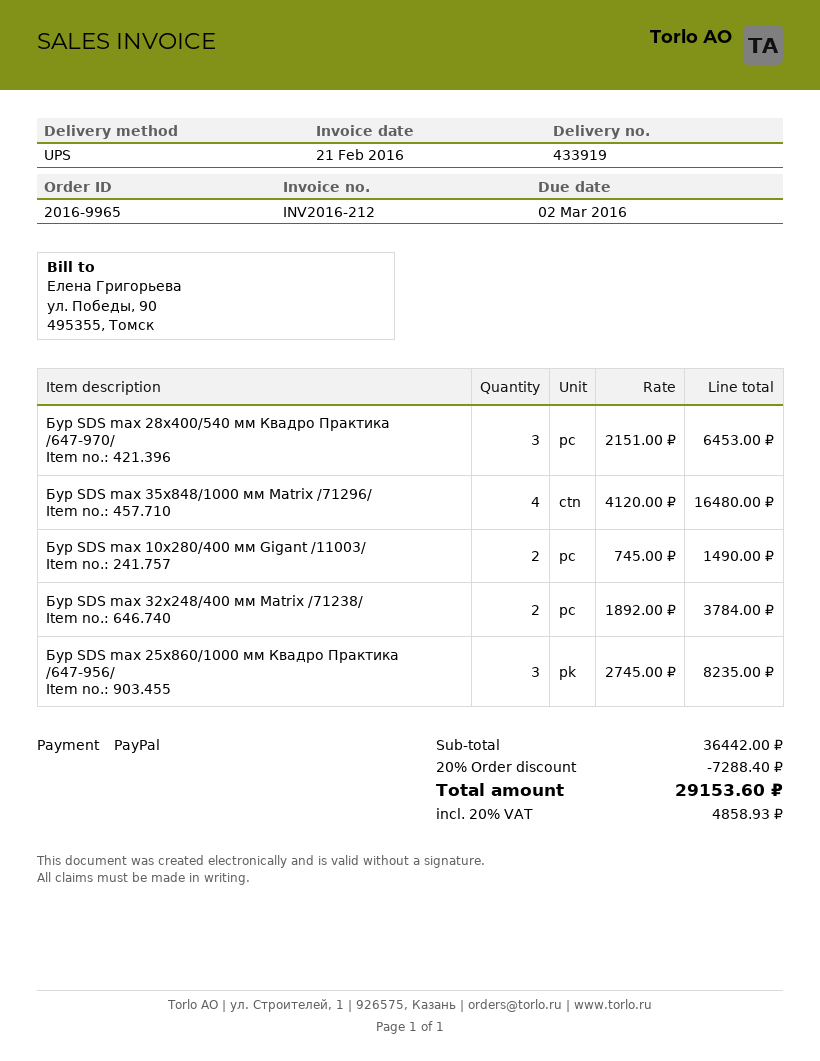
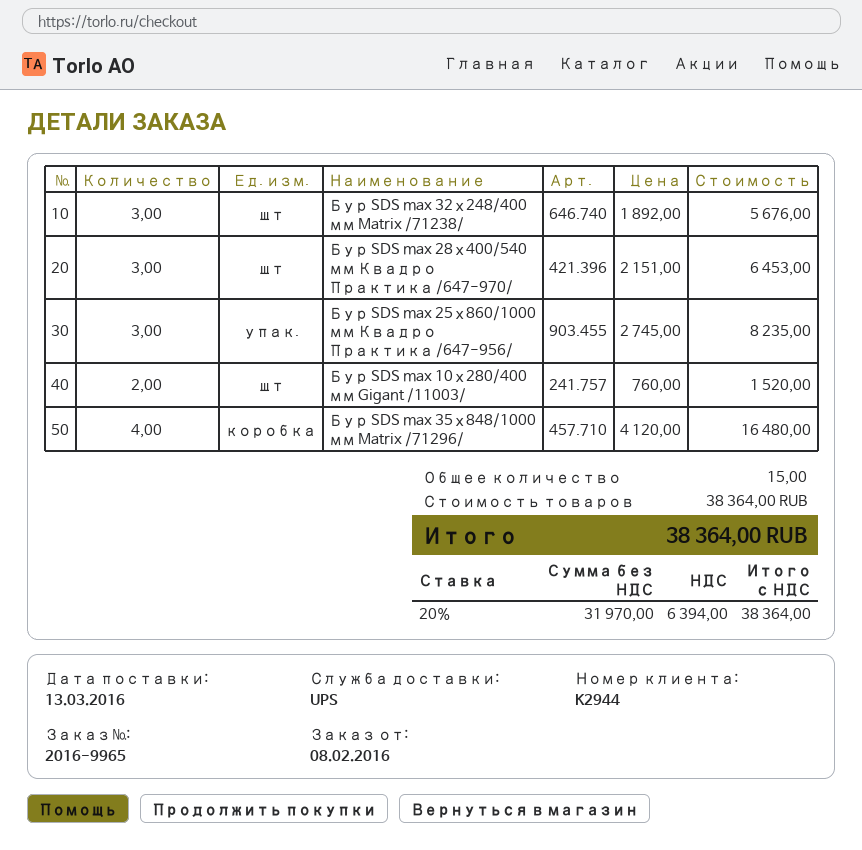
Бур SDS max 10х280/400 мм Gigant /11003/: 2 x 745.00 = 1490.00 -> 2 x 760.00 = 1520.00
Бур SDS max 32х248/400 мм Matrix /71238/: 2 x 1892.00 = 3784.00 -> 3 x 1892.00 = 5676.00
subtotal: 36442.00 -> 38364.00
discount: 20% = 7288.40 -> none
tax: 20% = 4858.93 -> 20% = 6394.00
total: 29153.60 -> 38364.00

